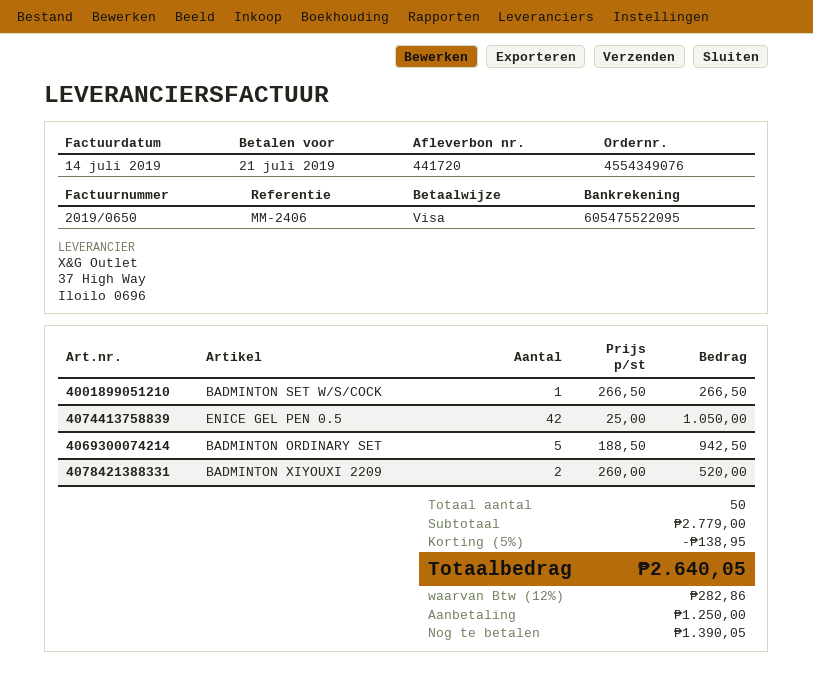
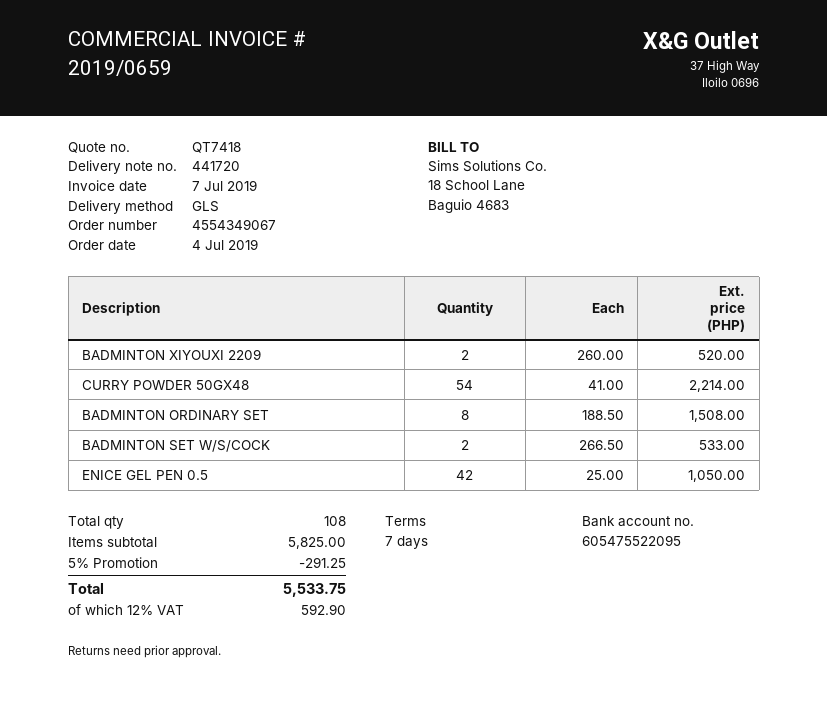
order number: 4554349076 -> 4554349067
invoice number: 2019/0650 -> 2019/0659
invoice date: 2019-07-14 -> 2019-07-07
BADMINTON SET W/S/COCK: 1 x 266.50 = 266.50 -> 2 x 266.50 = 533.00
BADMINTON ORDINARY SET: 5 x 188.50 = 942.50 -> 8 x 188.50 = 1508.00
CURRY POWDER 50GX48: none -> 54 x 41.00 = 2214.00
total quantity: 50 -> 108
subtotal: 2779.00 -> 5825.00
discount: 5% = 138.95 -> 5% = 291.25
tax: 12% = 282.86 -> 12% = 592.90
total: 2640.05 -> 5533.75

